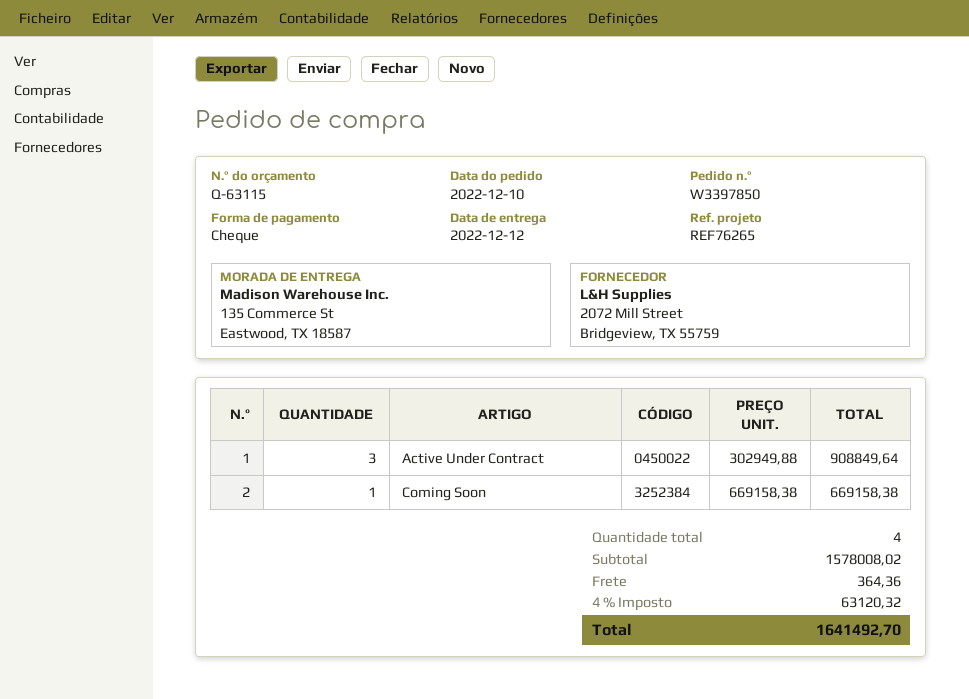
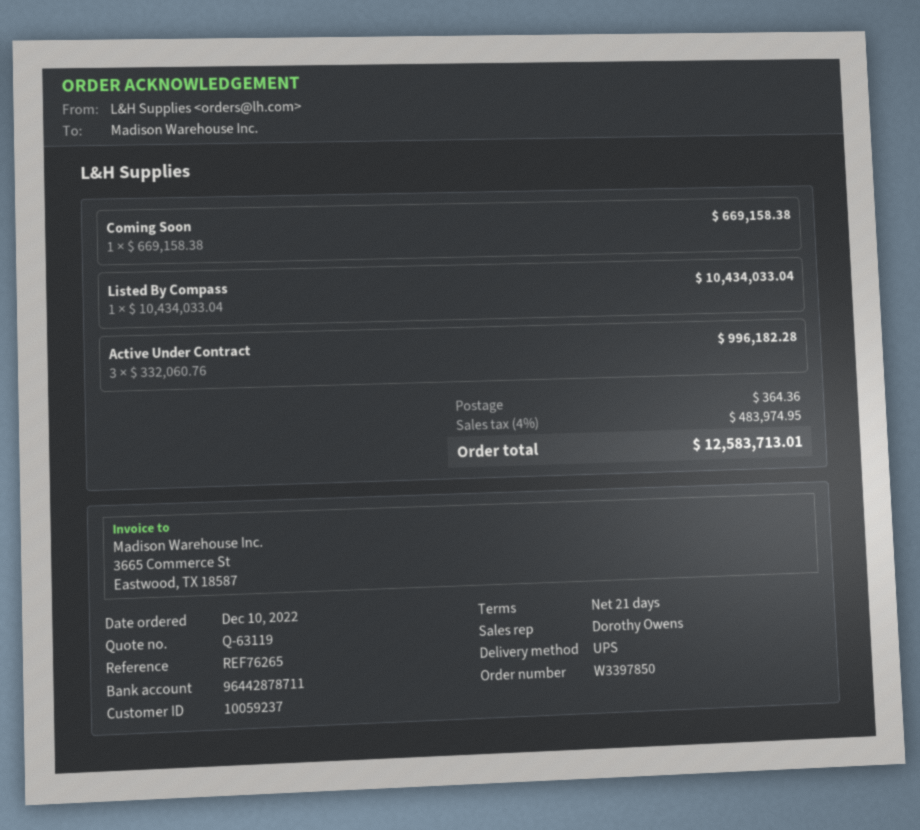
quote number: Q-63115 -> Q-63119
Active Under Contract: 3 x 302949.88 = 908849.64 -> 3 x 332060.76 = 996182.28
Listed By Compass: none -> 1 x 10434033.04 = 10434033.04
tax: 4% = 63120.32 -> 4% = 483974.95
total: 1641492.70 -> 12583713.01

